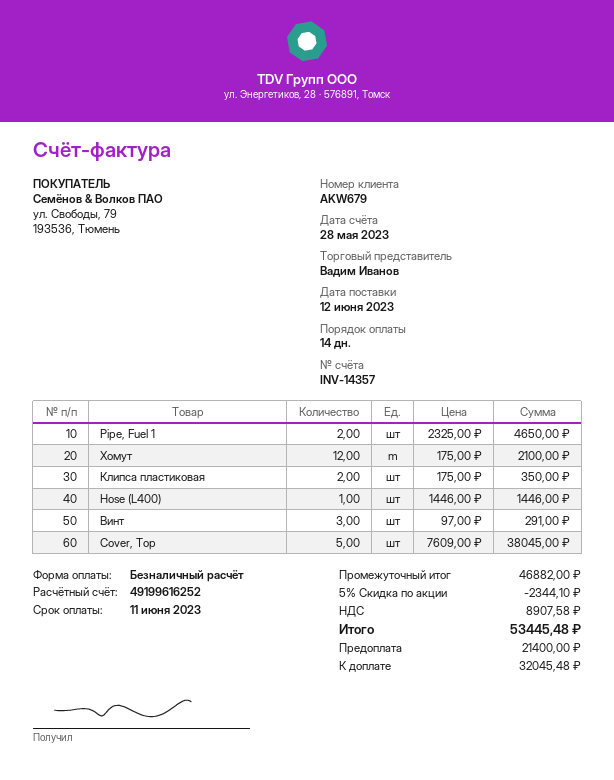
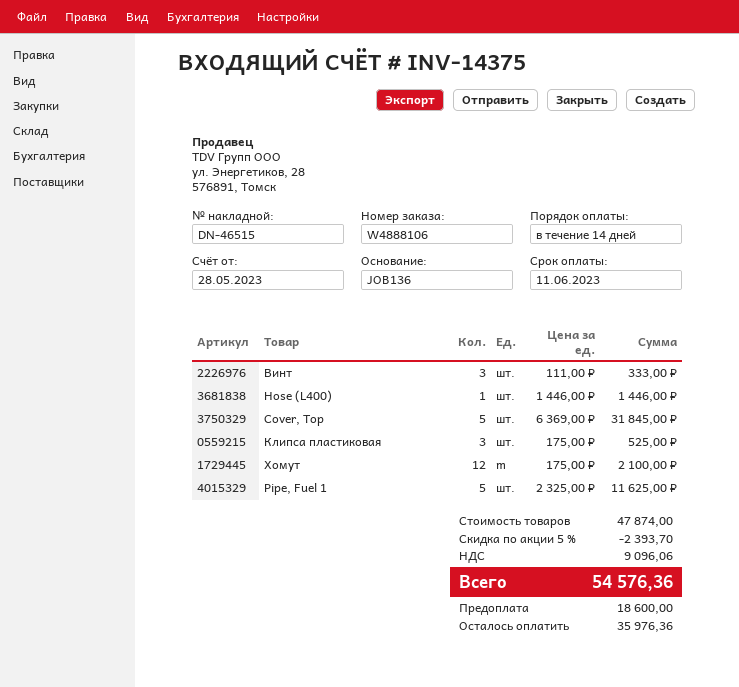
invoice number: INV-14357 -> INV-14375
Pipe, Fuel 1: 2 x 2325.00 = 4650.00 -> 5 x 2325.00 = 11625.00
Клипса пластиковая: 2 x 175.00 = 350.00 -> 3 x 175.00 = 525.00
Винт: 3 x 97.00 = 291.00 -> 3 x 111.00 = 333.00
Cover, Top: 5 x 7609.00 = 38045.00 -> 5 x 6369.00 = 31845.00
subtotal: 46882.00 -> 47874.00
discount: 5% = 2344.10 -> 5% = 2393.70
tax: 8907.58 -> 9096.06
total: 53445.48 -> 54576.36
deposit: 21400.00 -> 18600.00
balance: 32045.48 -> 35976.36

